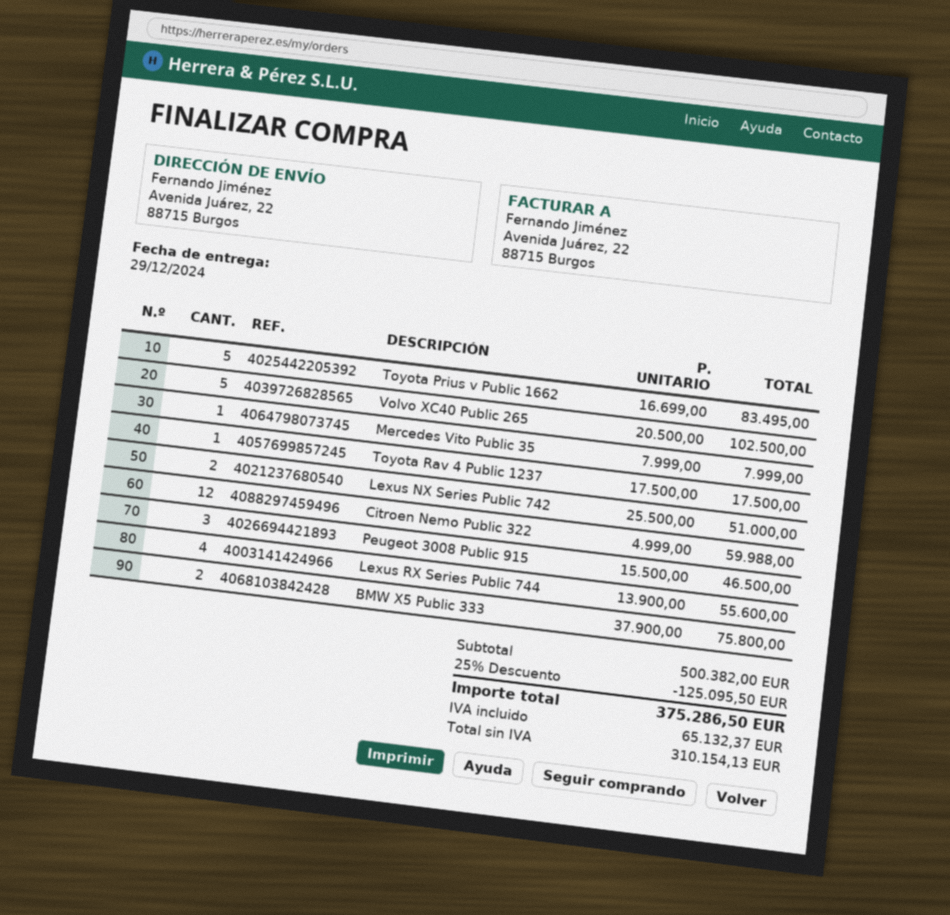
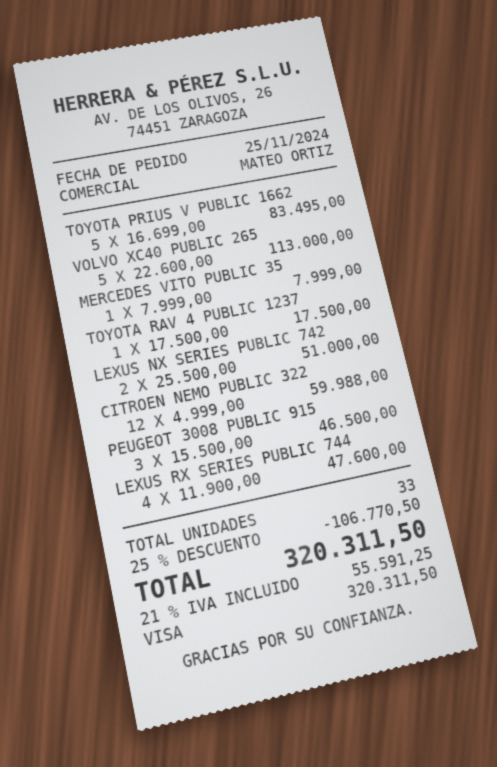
Volvo XC40 Public 265: 5 x 20500.00 = 102500.00 -> 5 x 22600.00 = 113000.00
Lexus RX Series Public 744: 4 x 13900.00 = 55600.00 -> 4 x 11900.00 = 47600.00
BMW X5 Public 333: 2 x 37900.00 = 75800.00 -> none
discount: 25% = 125095.50 -> 25% = 106770.50
tax: 65132.37 -> 55591.25
total: 375286.50 -> 320311.50

